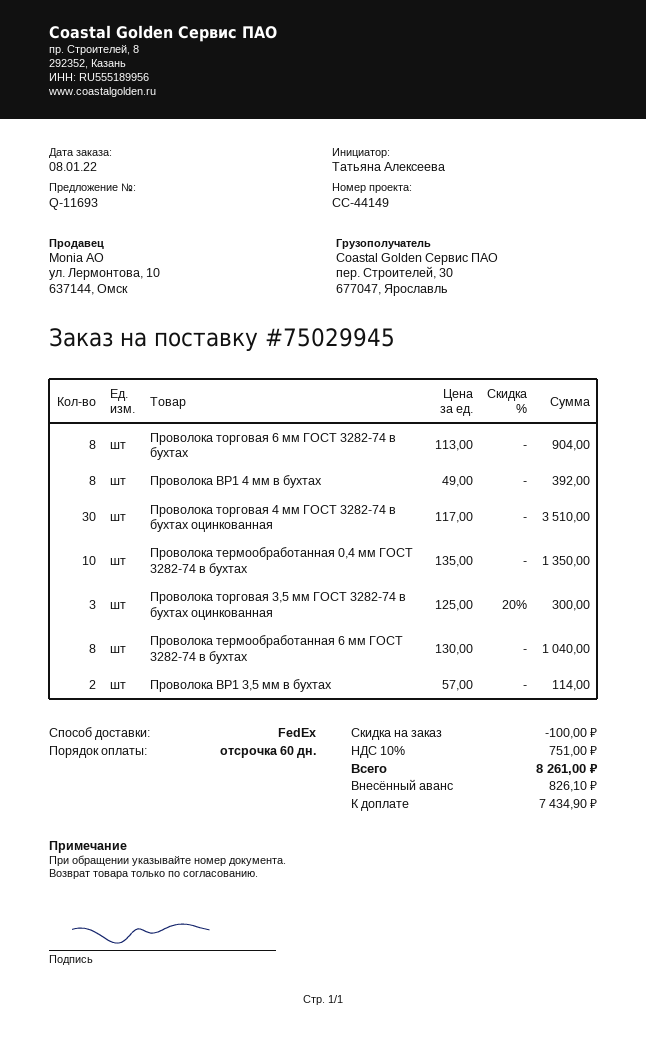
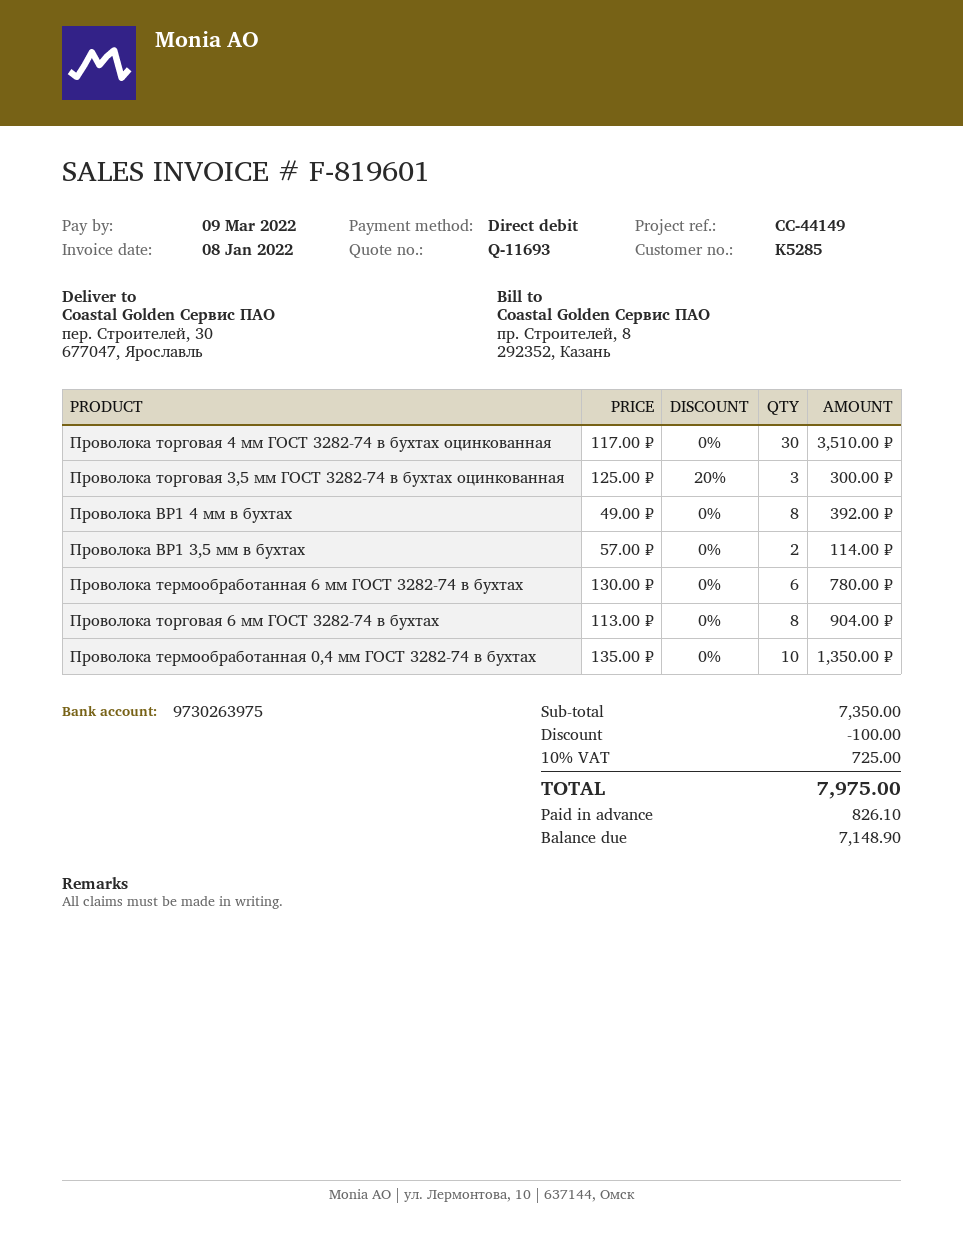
Проволока термообработанная 6 мм ГОСТ 3282-74 в бухтах: 8 x 130.00 = 1040.00 -> 6 x 130.00 = 780.00
tax: 10% = 751.00 -> 10% = 725.00
total: 8261.00 -> 7975.00
balance: 7434.90 -> 7148.90

